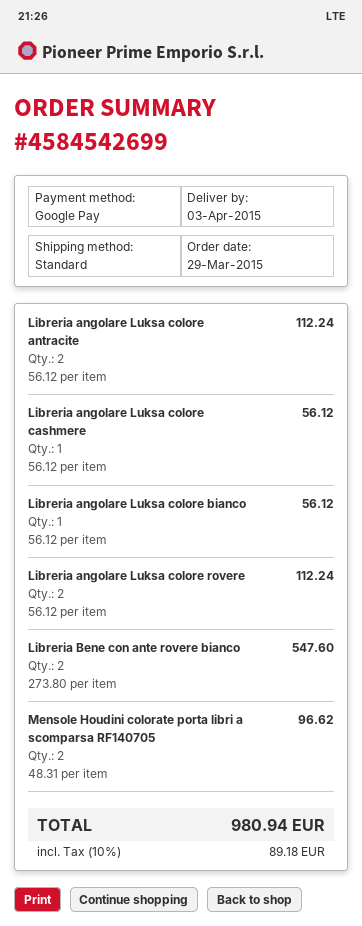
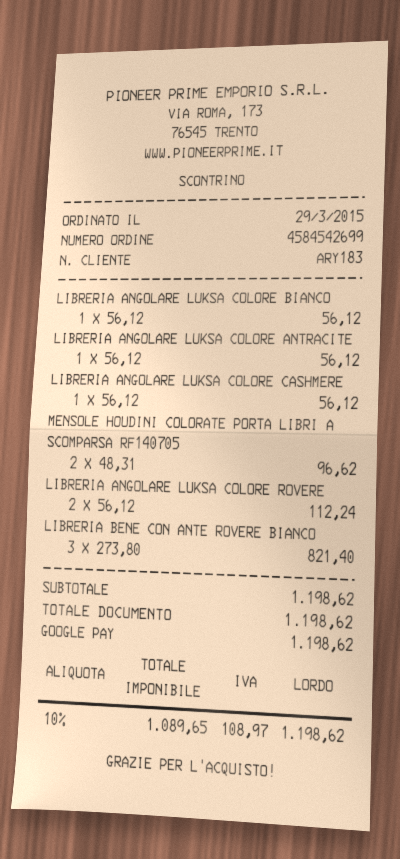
Libreria angolare Luksa colore antracite: 2 x 56.12 = 112.24 -> 1 x 56.12 = 56.12
Libreria Bene con ante rovere bianco: 2 x 273.80 = 547.60 -> 3 x 273.80 = 821.40
tax: 10% = 89.18 -> 10% = 108.97
total: 980.94 -> 1198.62

